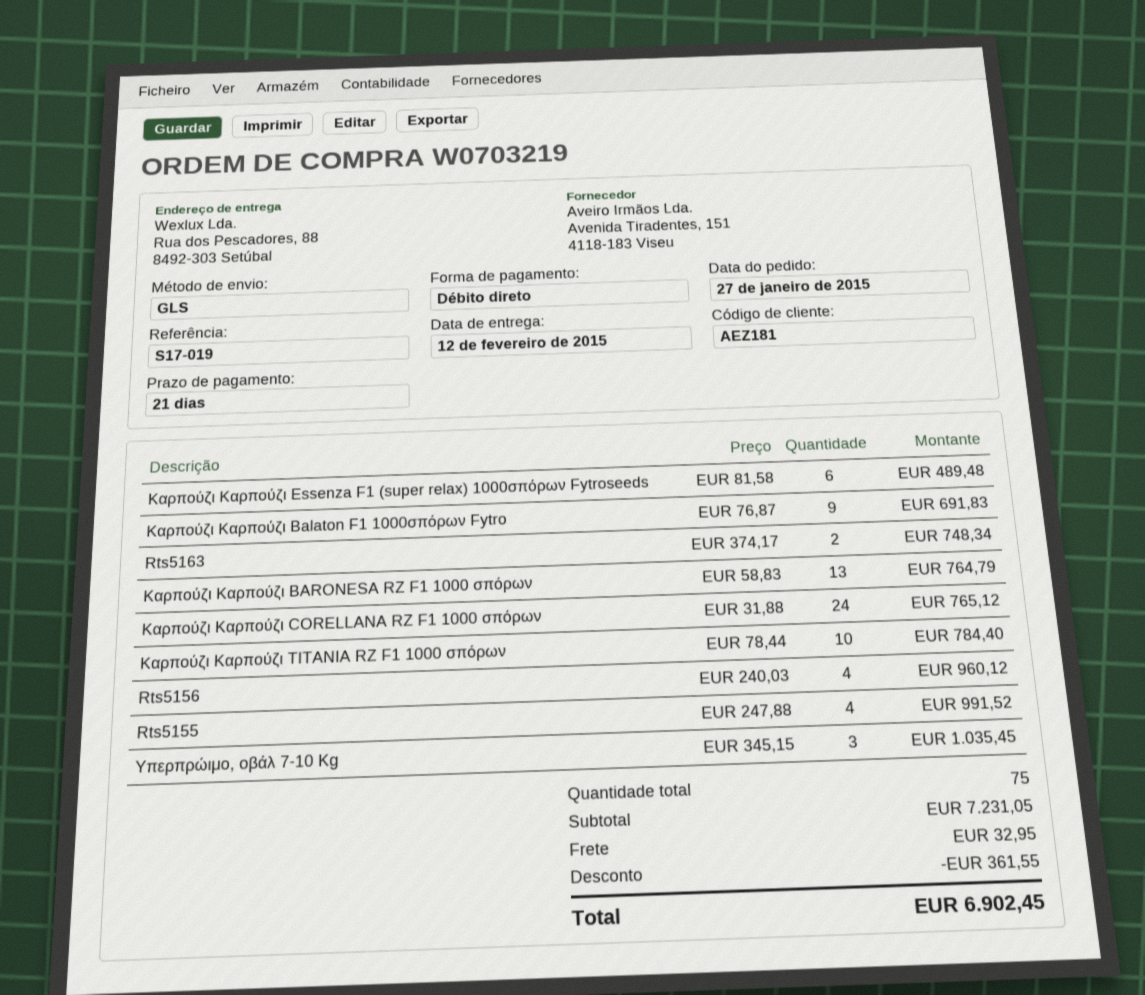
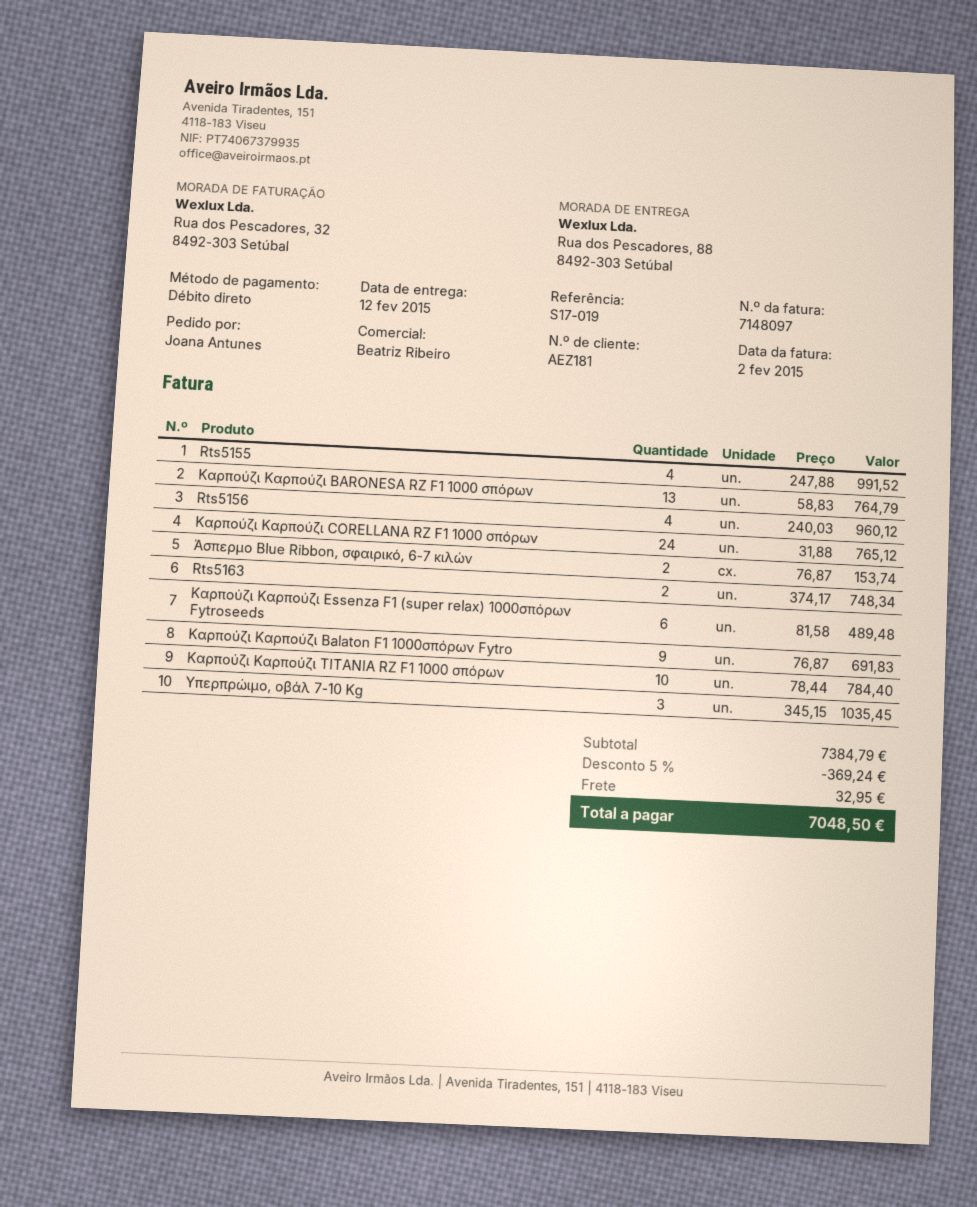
Άσπερμο Blue Ribbon, σφαιρικό, 6-7 κιλών: none -> 2 x 76.87 = 153.74
subtotal: 7231.05 -> 7384.79
discount: 361.55 -> 369.24
total: 6902.45 -> 7048.50

